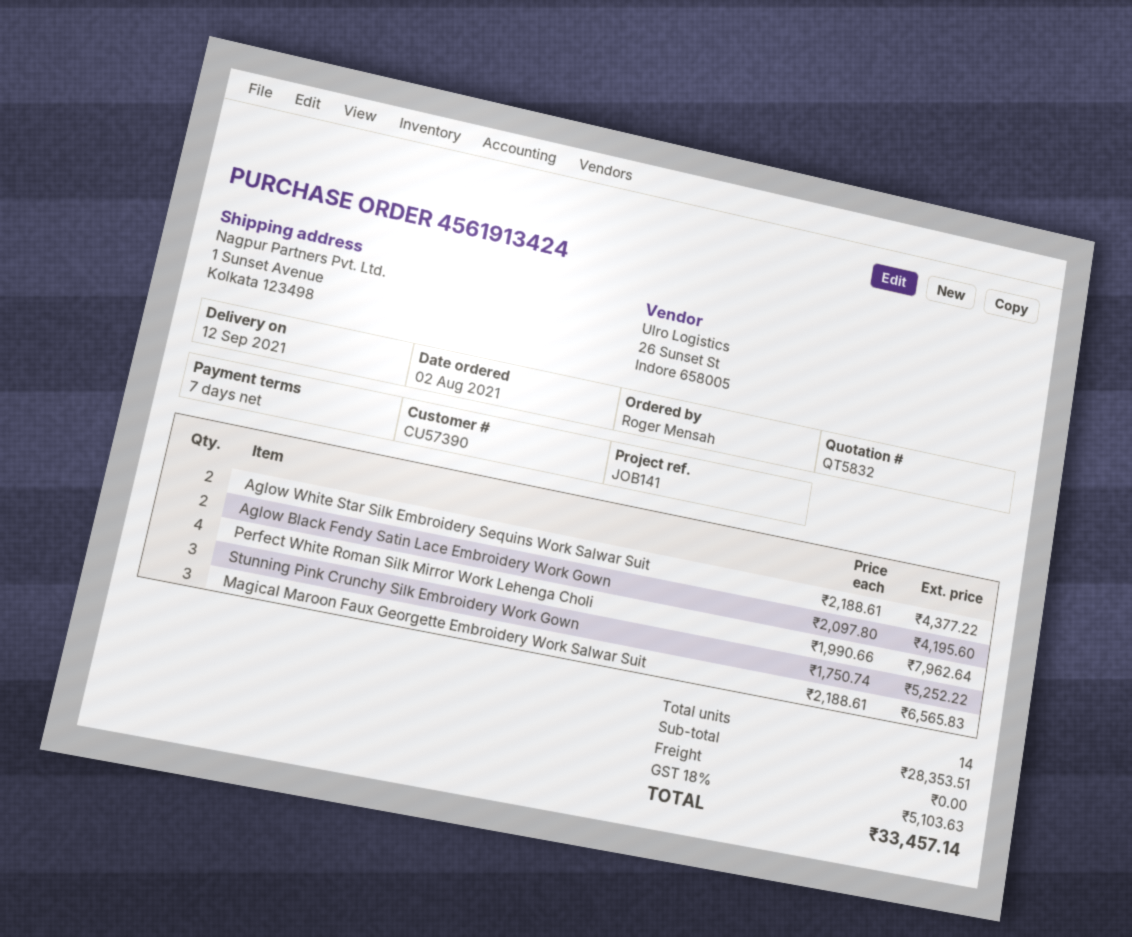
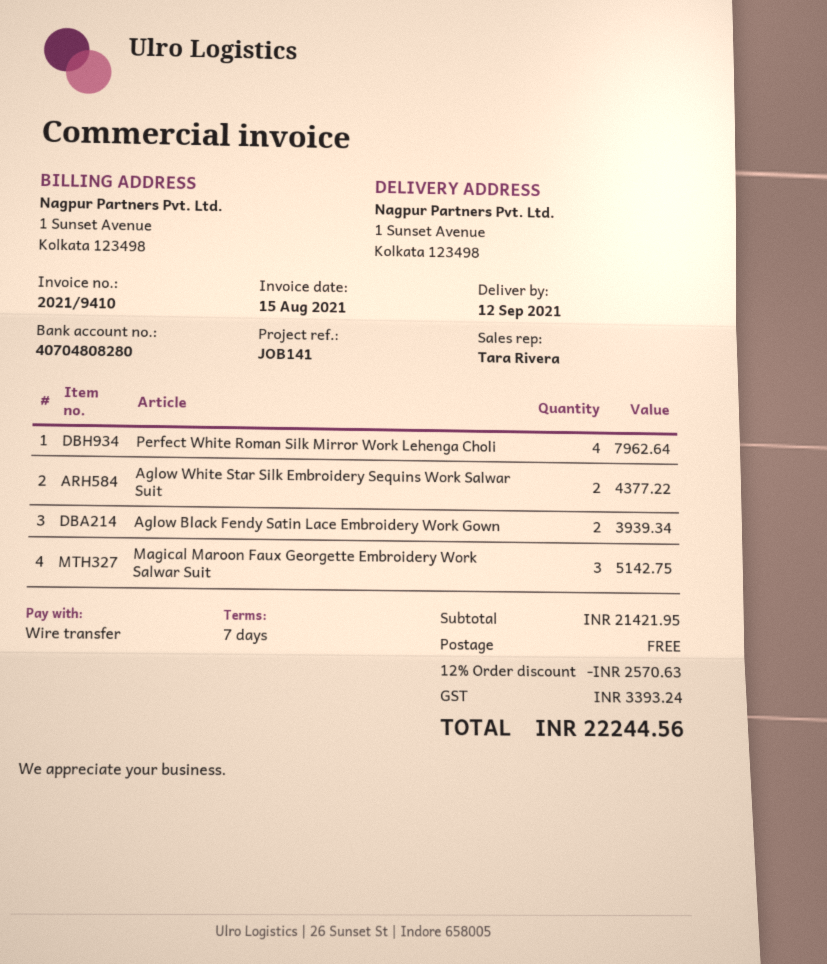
Aglow Black Fendy Satin Lace Embroidery Work Gown: 2 for 4195.60 -> 2 for 3939.34
Stunning Pink Crunchy Silk Embroidery Work Gown: 3 for 5252.22 -> none
Magical Maroon Faux Georgette Embroidery Work Salwar Suit: 3 for 6565.83 -> 3 for 5142.75
subtotal: 28353.51 -> 21421.95
discount: none -> 12% = 2570.63
tax: 5103.63 -> 3393.24
total: 33457.14 -> 22244.56

